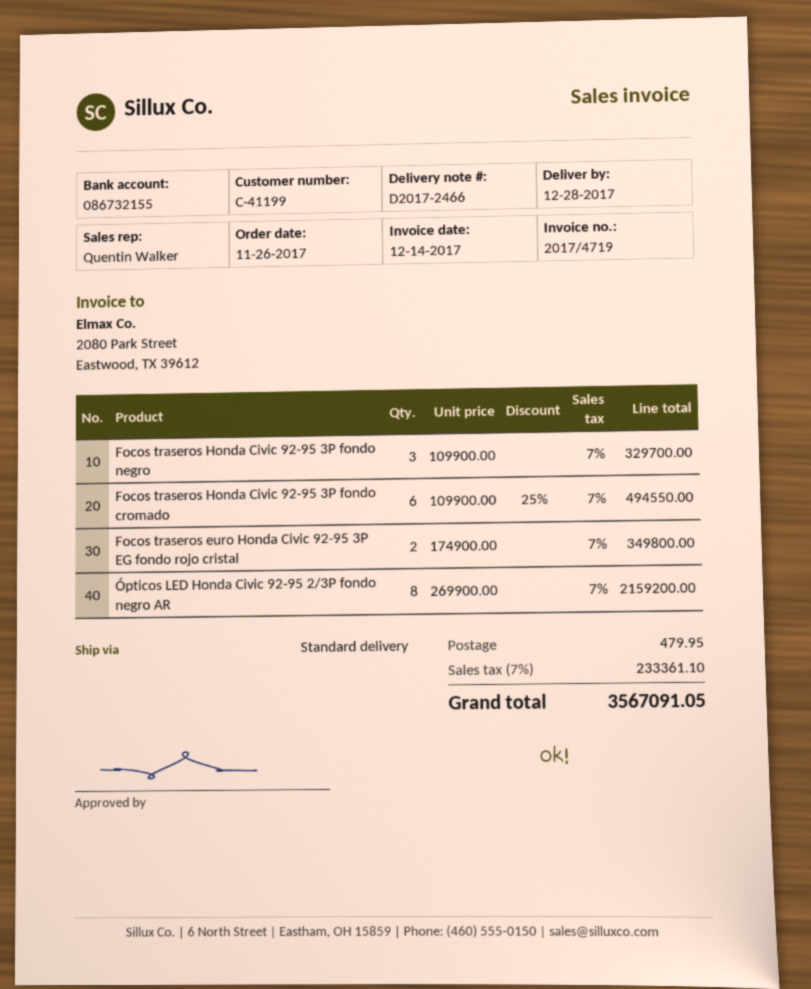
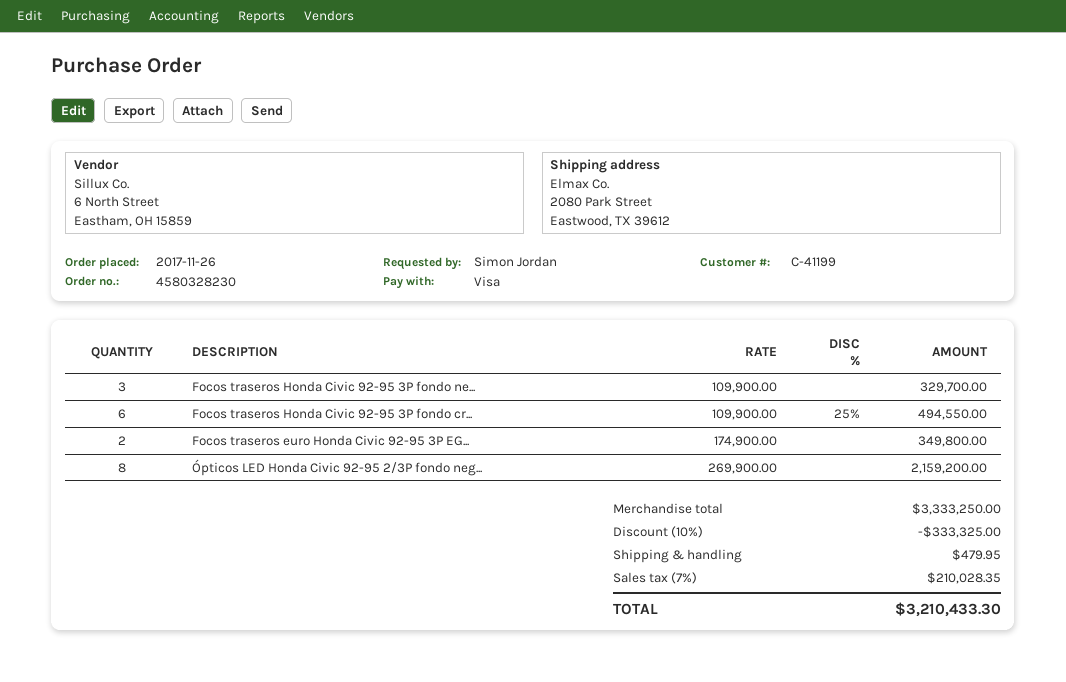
discount: none -> 10% = 333325.00
tax: 7% = 233361.10 -> 7% = 210028.35
total: 3567091.05 -> 3210433.30

